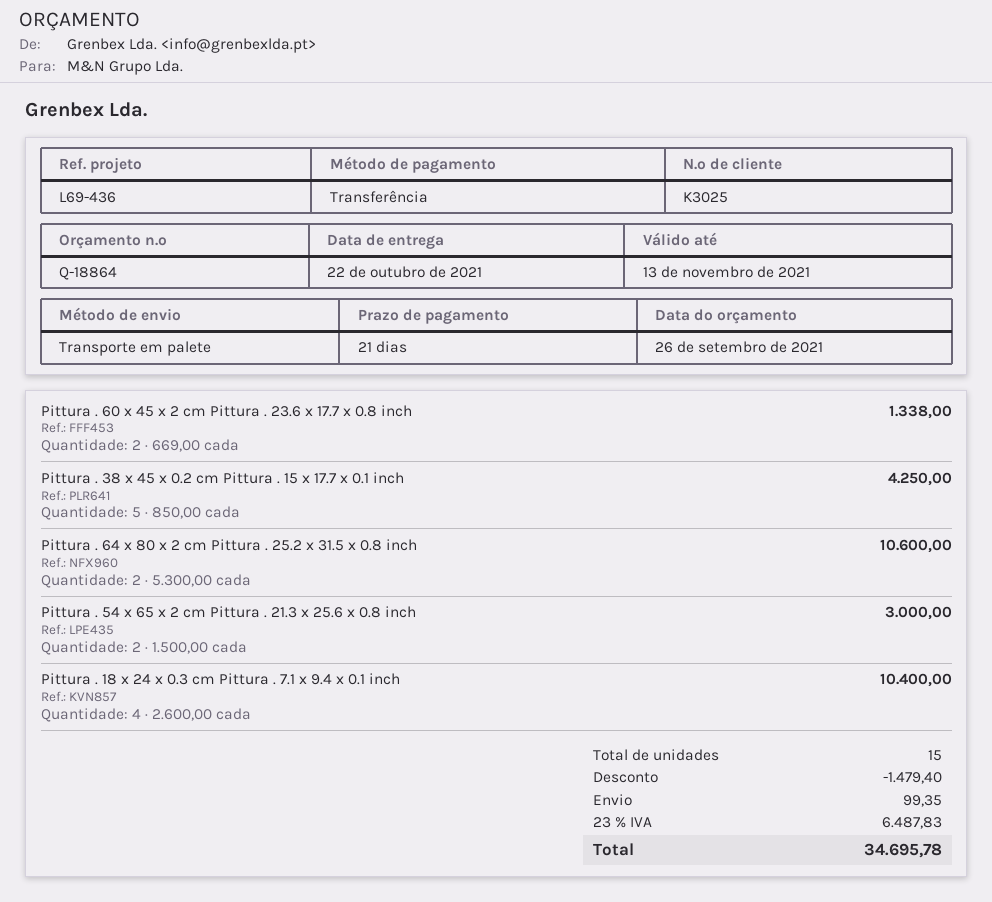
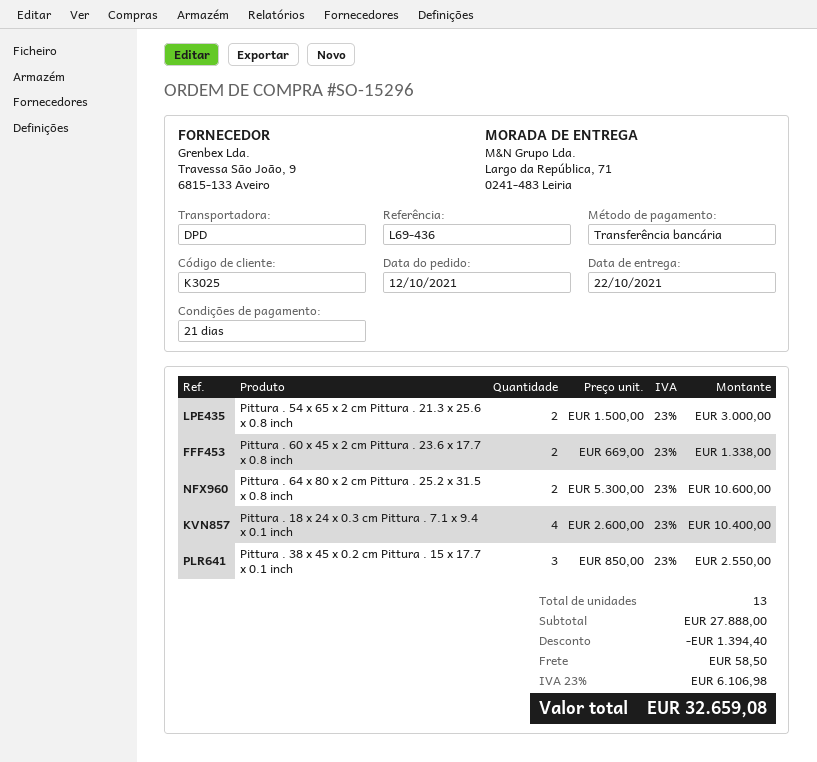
shipping method: pallet freight -> DPD
Pittura . 38 x 45 x 0.2 cm Pittura . 15 x 17.7 x 0.1 inch: 5 x 850.00 = 4250.00 -> 3 x 850.00 = 2550.00
total quantity: 15 -> 13
discount: 1479.40 -> 1394.40
shipping: 99.35 -> 58.50
tax: 23% = 6487.83 -> 23% = 6106.98
total: 34695.78 -> 32659.08

